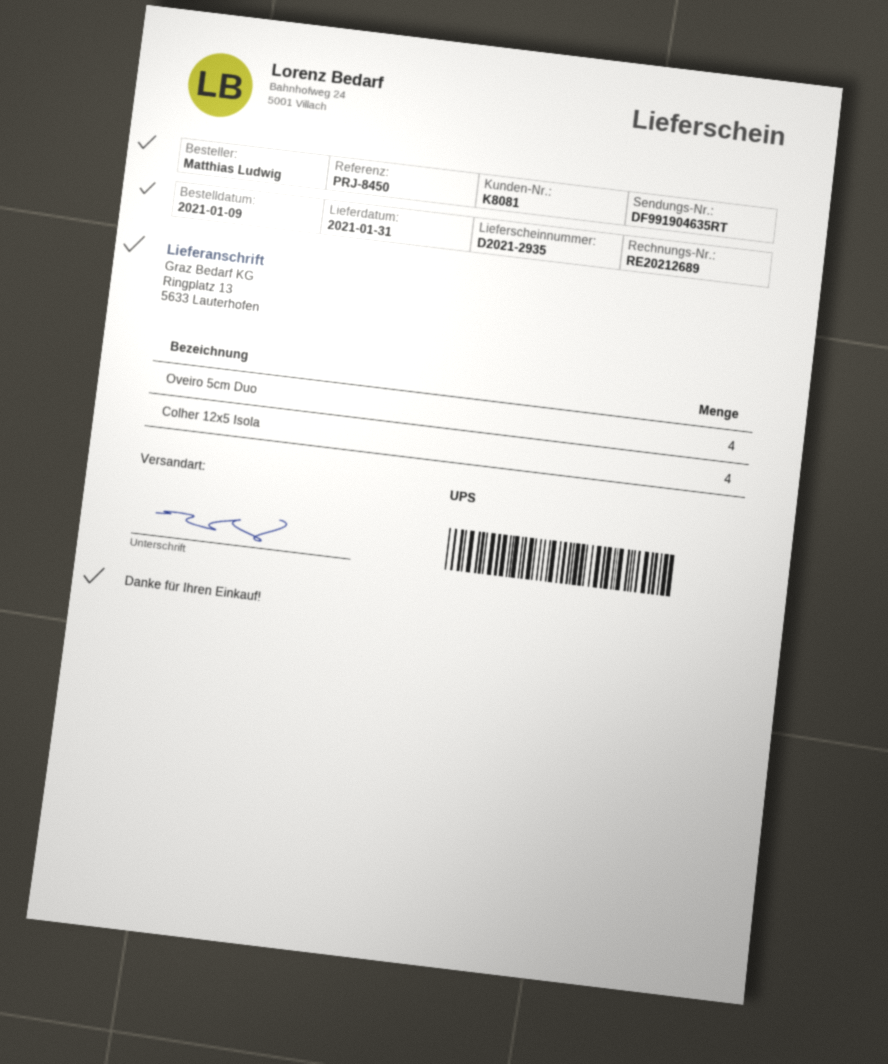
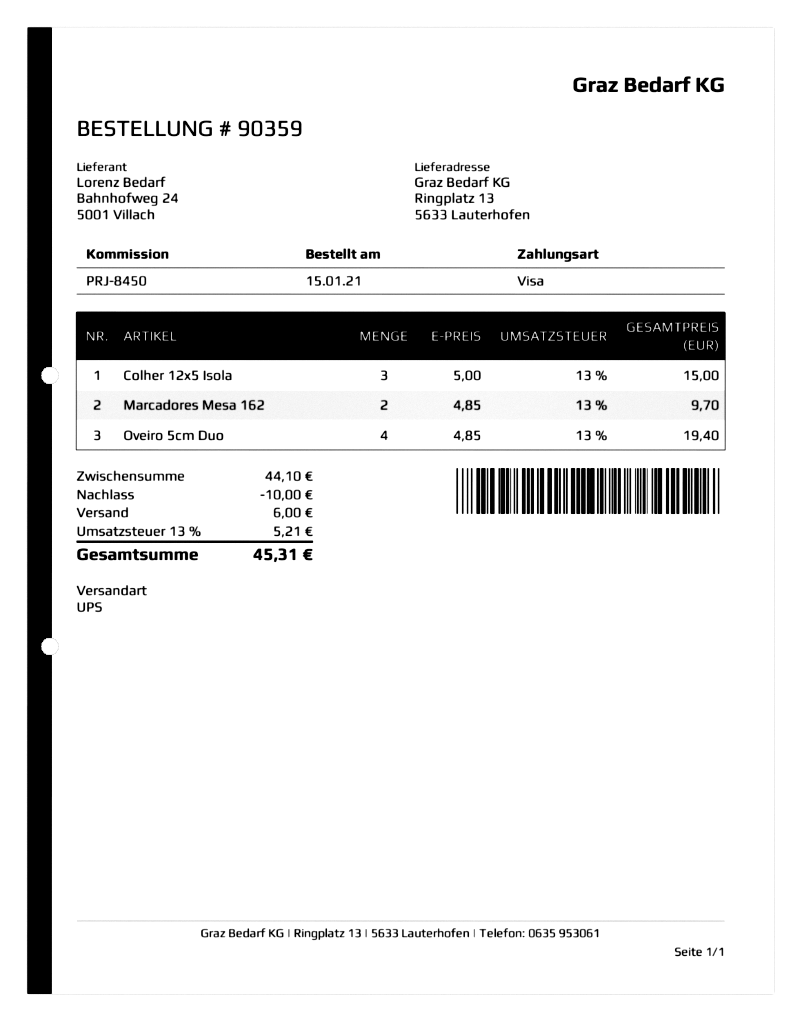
order date: 2021-01-09 -> 2021-01-15
Colher 12x5 Isola: 4 -> 3
Marcadores Mesa 162: none -> 2

